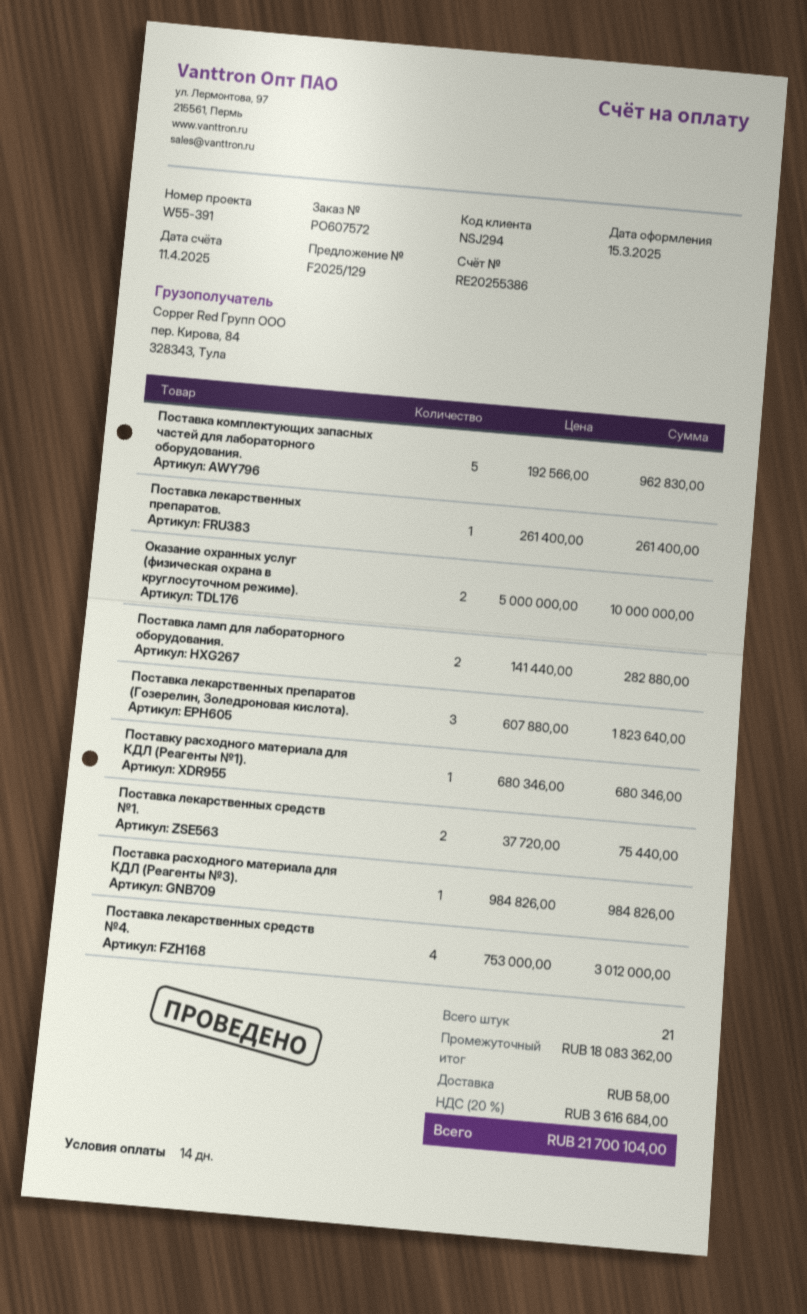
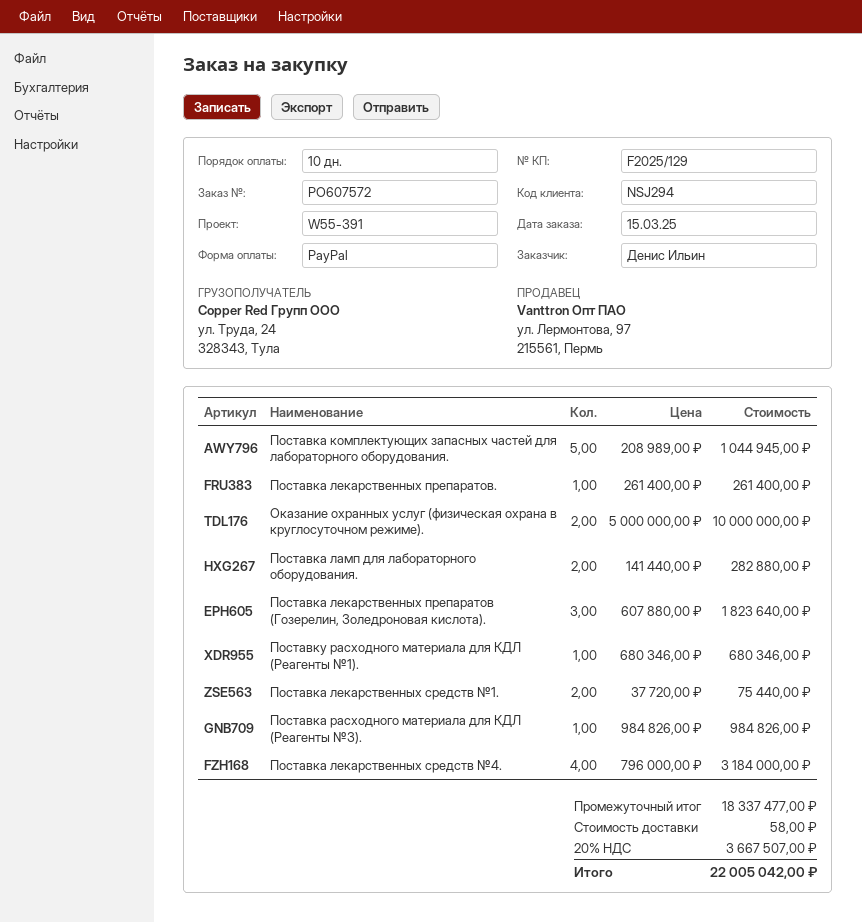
payment terms: 14 days -> 10 days
ship to: пер. Кирова, 84, 328343, Тула -> ул. Труда, 24, 328343, Тула
Поставка комплектующих запасных частей для лабораторного оборудования.: 5 x 192566.00 = 962830.00 -> 5 x 208989.00 = 1044945.00
Поставка лекарственных средств №4.: 4 x 753000.00 = 3012000.00 -> 4 x 796000.00 = 3184000.00
subtotal: 18083362.00 -> 18337477.00
tax: 20% = 3616684.00 -> 20% = 3667507.00
total: 21700104.00 -> 22005042.00

